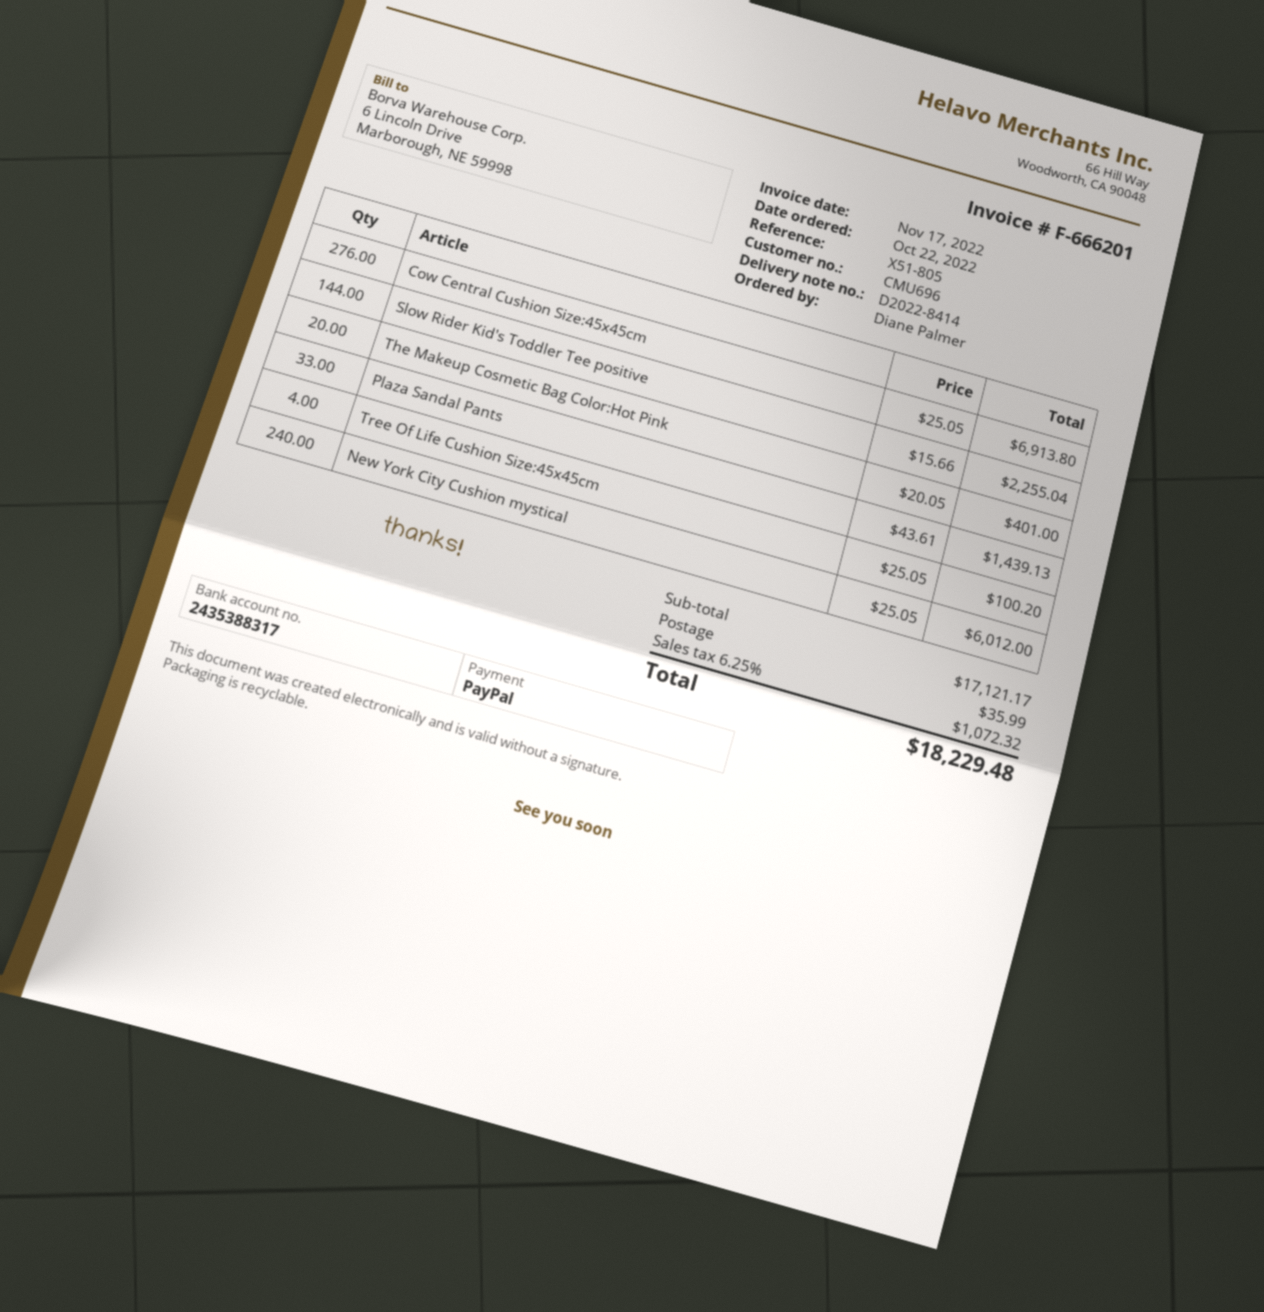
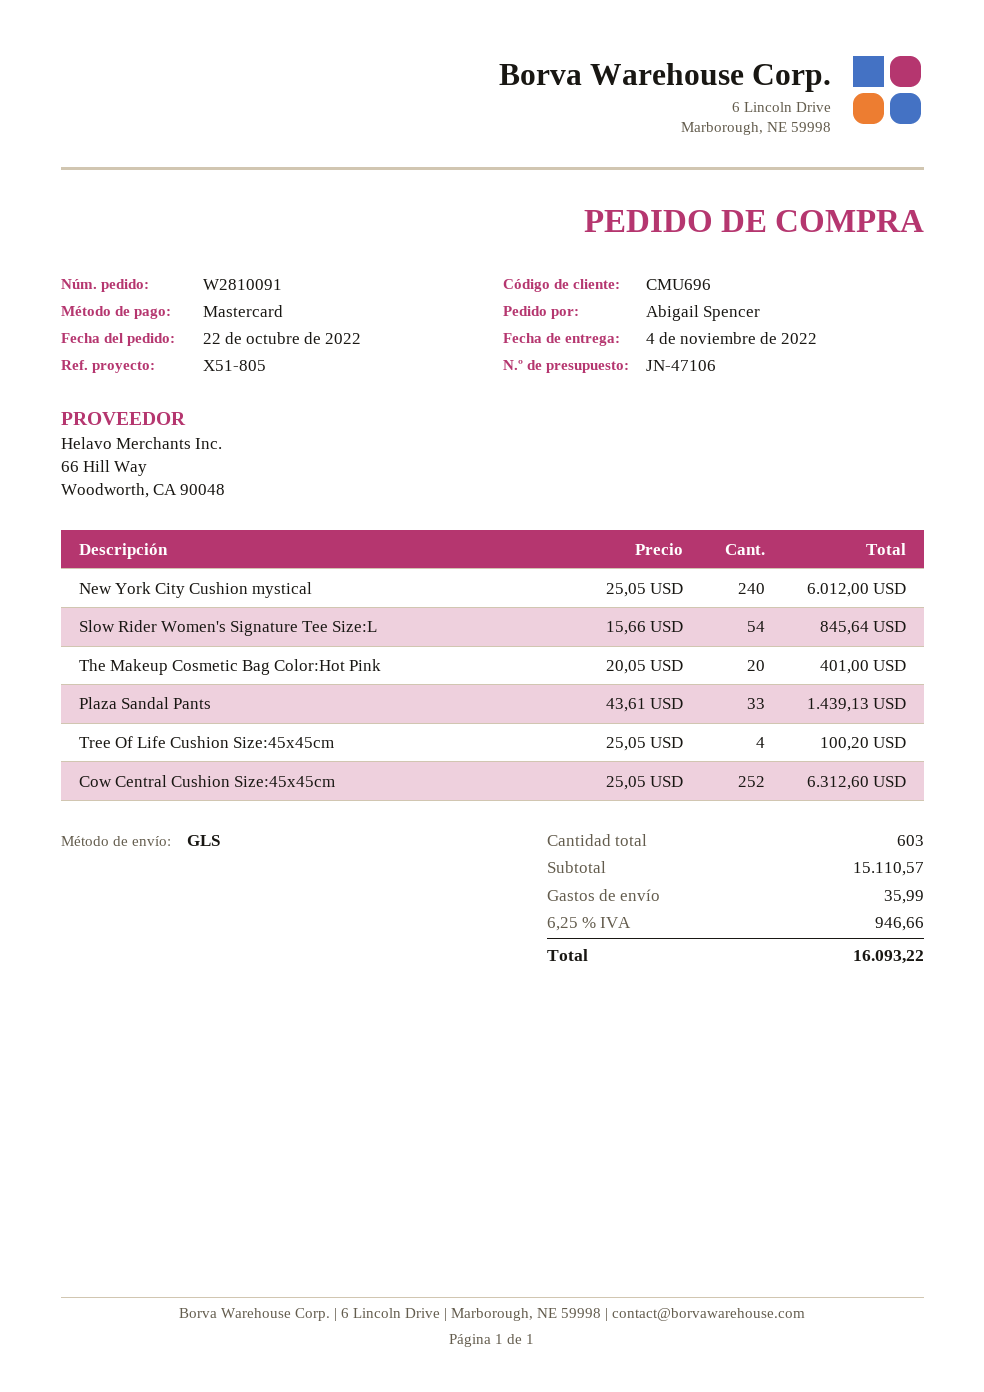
ordered by: Diane Palmer -> Abigail Spencer
payment method: PayPal -> Mastercard
Cow Central Cushion Size:45x45cm: 276 x 25.05 = 6913.80 -> 252 x 25.05 = 6312.60
Slow Rider Kid's Toddler Tee positive: 144 x 15.66 = 2255.04 -> none
Slow Rider Women's Signature Tee Size:L: none -> 54 x 15.66 = 845.64
subtotal: 17121.17 -> 15110.57
tax: 6.25% = 1072.32 -> 6.25% = 946.66
total: 18229.48 -> 16093.22

